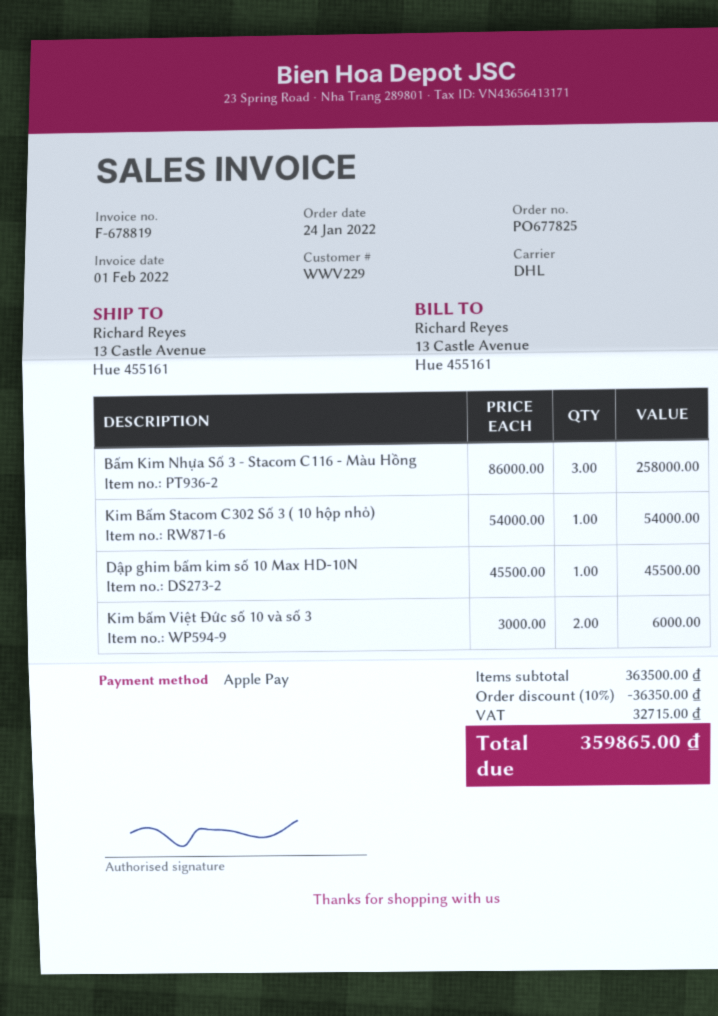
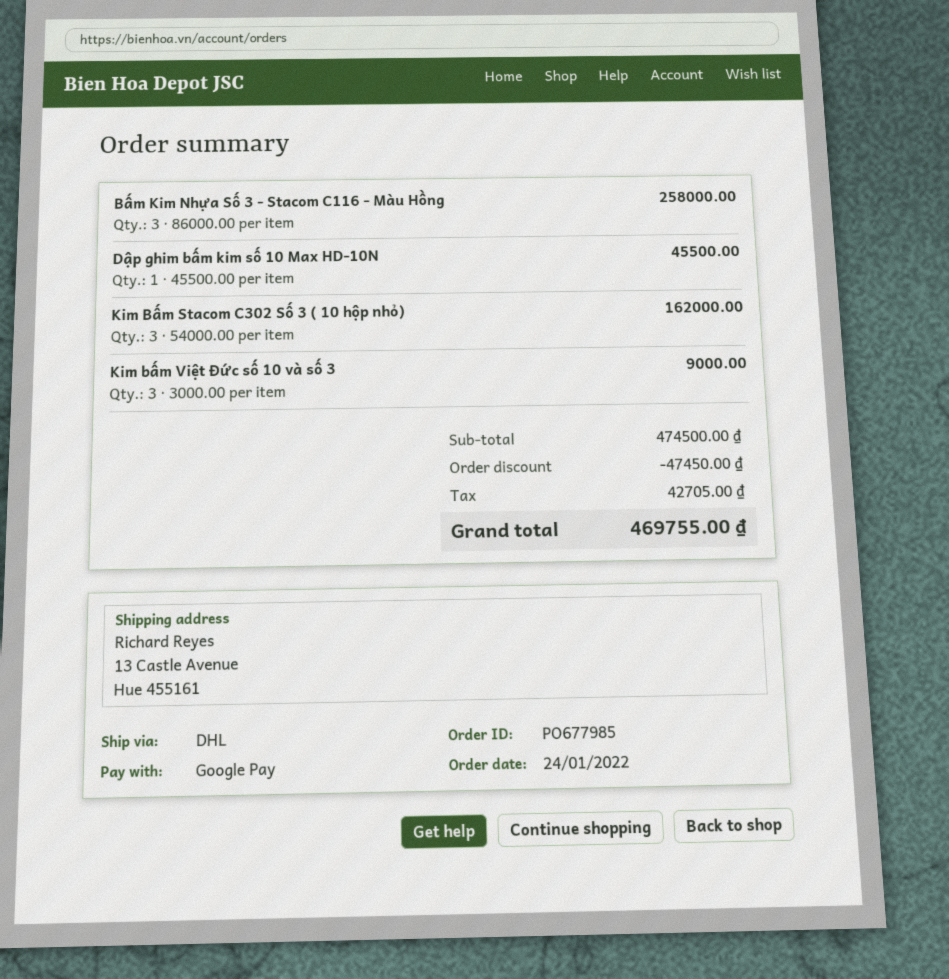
order number: PO677825 -> PO677985
payment method: Apple Pay -> Google Pay
Kim Bấm Stacom C302 Số 3 ( 10 hộp nhỏ): 1 x 54000.00 = 54000.00 -> 3 x 54000.00 = 162000.00
Kim bấm Việt Đức số 10 và số 3: 2 x 3000.00 = 6000.00 -> 3 x 3000.00 = 9000.00
subtotal: 363500.00 -> 474500.00
discount: 36350.00 -> 47450.00
tax: 32715.00 -> 42705.00
total: 359865.00 -> 469755.00

